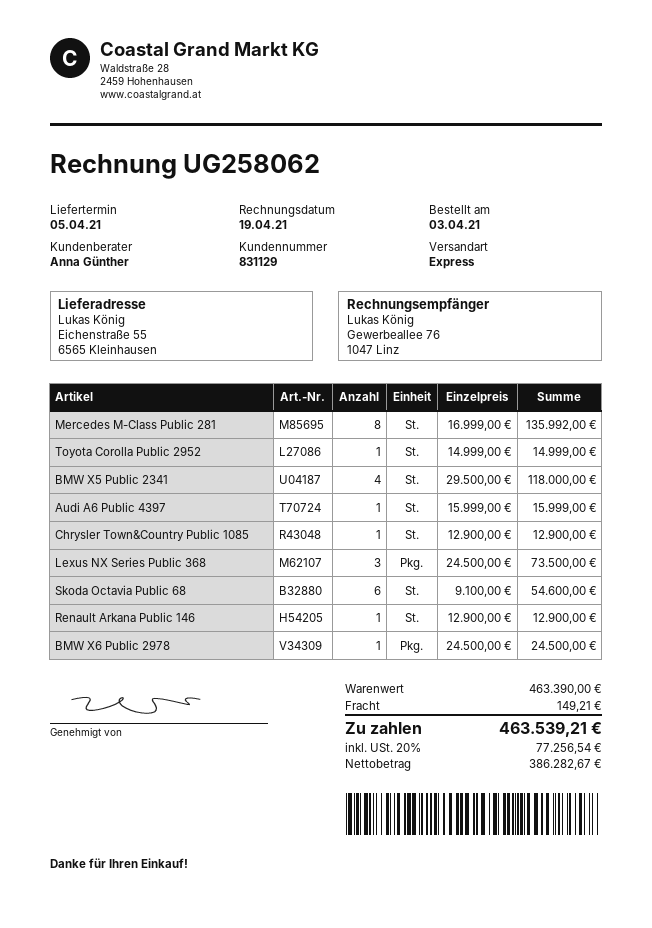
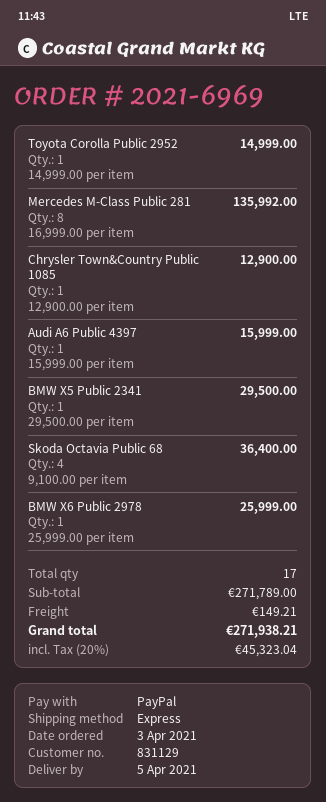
BMW X5 Public 2341: 4 x 29500.00 = 118000.00 -> 1 x 29500.00 = 29500.00
Lexus NX Series Public 368: 3 x 24500.00 = 73500.00 -> none
Skoda Octavia Public 68: 6 x 9100.00 = 54600.00 -> 4 x 9100.00 = 36400.00
Renault Arkana Public 146: 1 x 12900.00 = 12900.00 -> none
BMW X6 Public 2978: 1 x 24500.00 = 24500.00 -> 1 x 25999.00 = 25999.00
subtotal: 463390.00 -> 271789.00
tax: 20% = 77256.54 -> 20% = 45323.04
total: 463539.21 -> 271938.21

